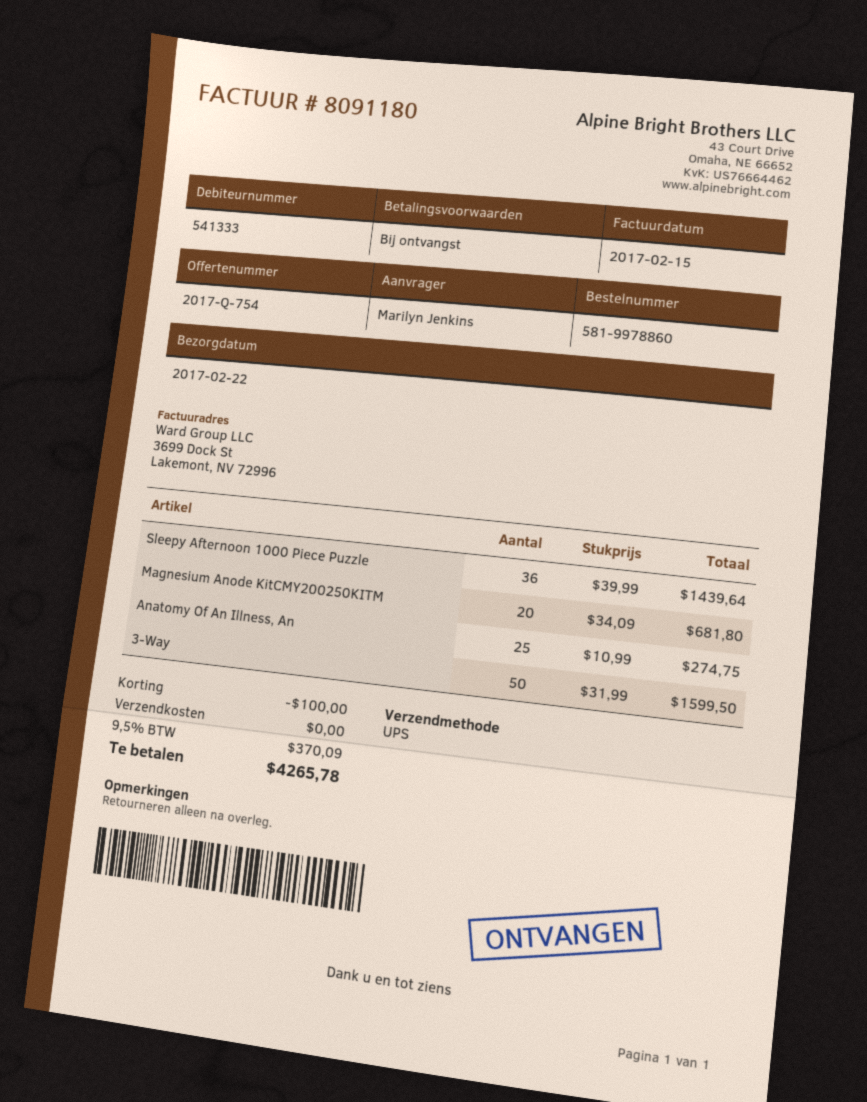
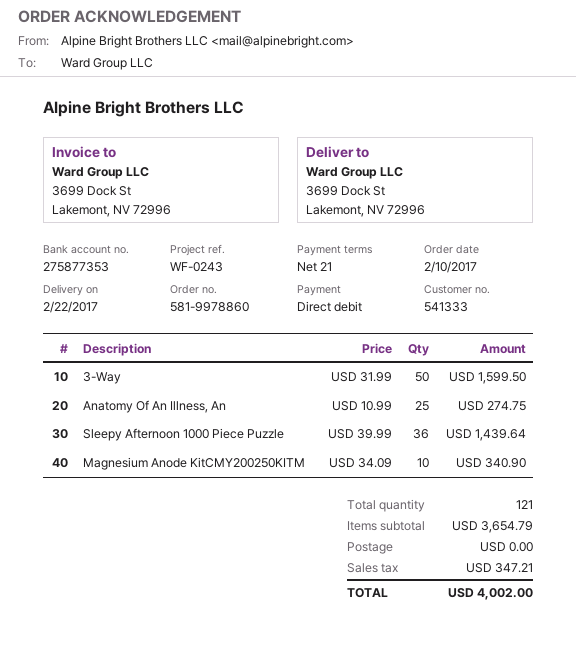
payment terms: on receipt -> 21 days
Magnesium Anode KitCMY200250KITM: 20 x 34.09 = 681.80 -> 10 x 34.09 = 340.90
discount: 100.00 -> none
tax: 370.09 -> 347.21
total: 4265.78 -> 4002.00

